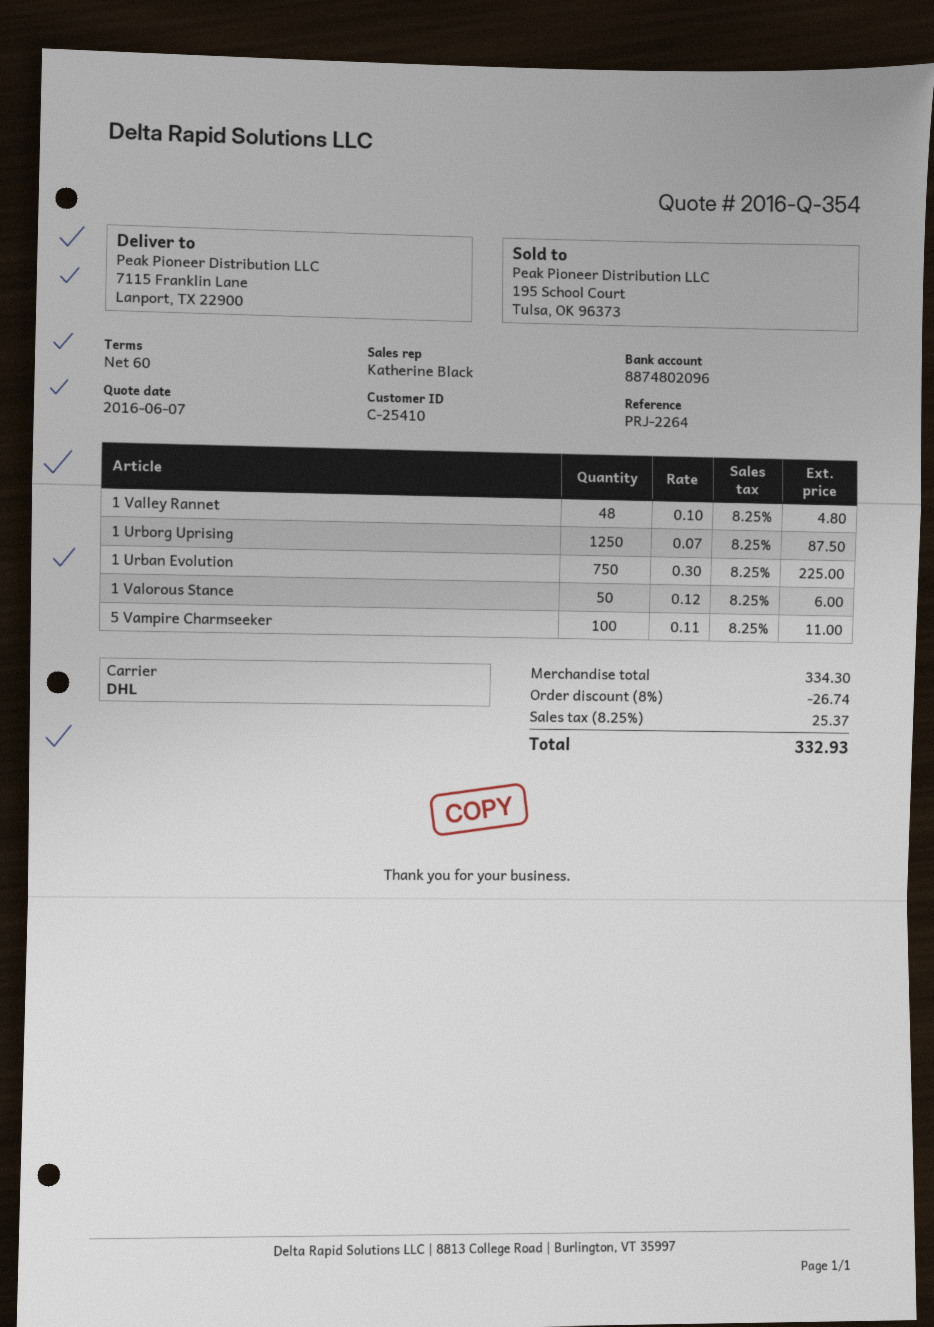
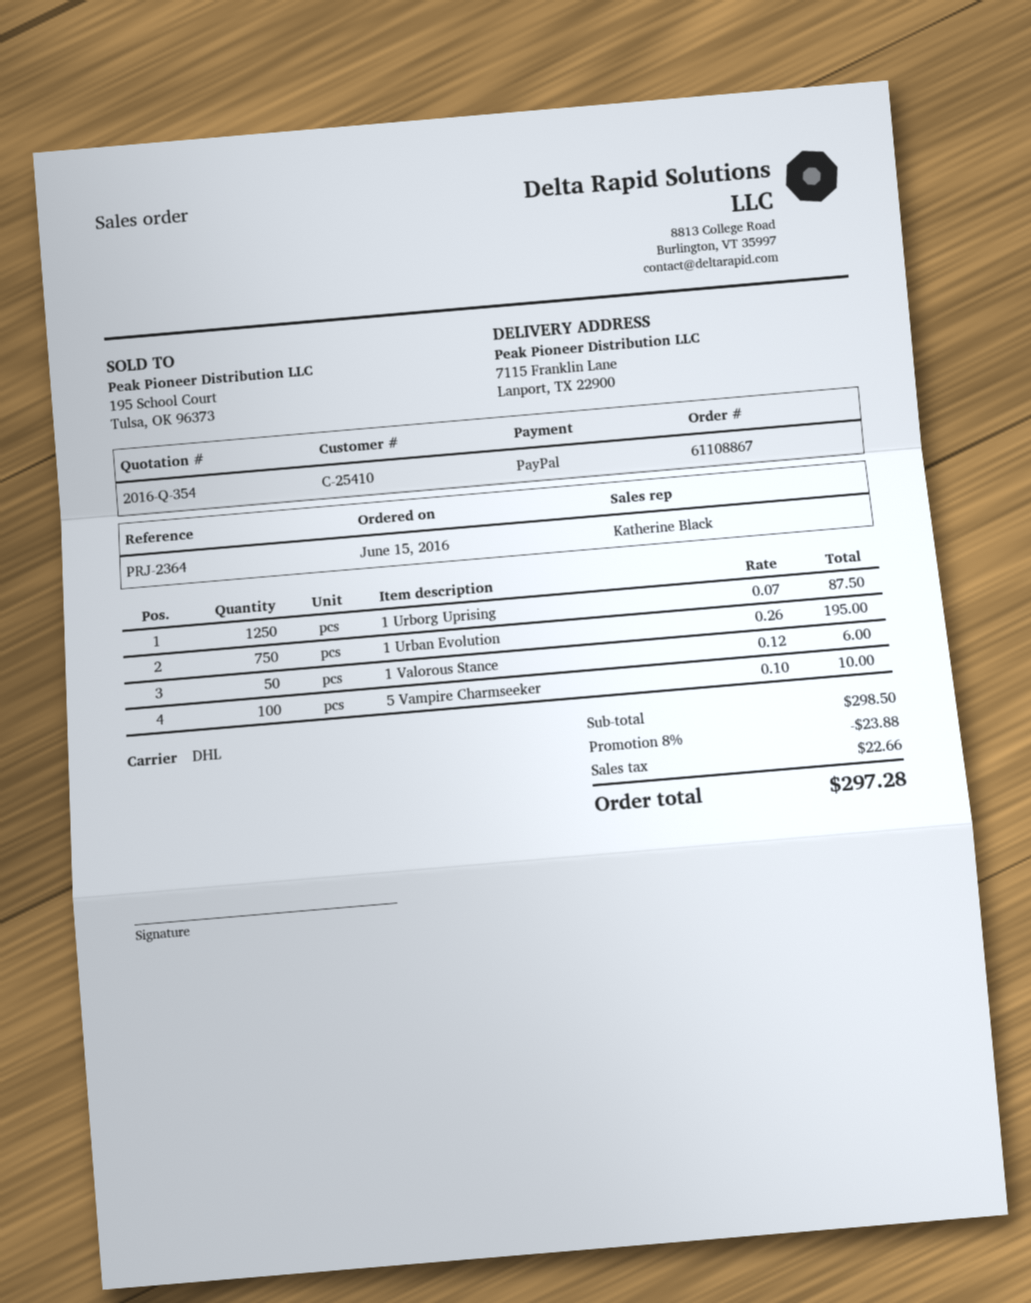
reference: PRJ-2264 -> PRJ-2364
1 Valley Rannet: 48 x 0.10 = 4.80 -> none
1 Urban Evolution: 750 x 0.30 = 225.00 -> 750 x 0.26 = 195.00
5 Vampire Charmseeker: 100 x 0.11 = 11.00 -> 100 x 0.10 = 10.00
subtotal: 334.30 -> 298.50
discount: 8% = 26.74 -> 8% = 23.88
tax: 25.37 -> 22.66
total: 332.93 -> 297.28

